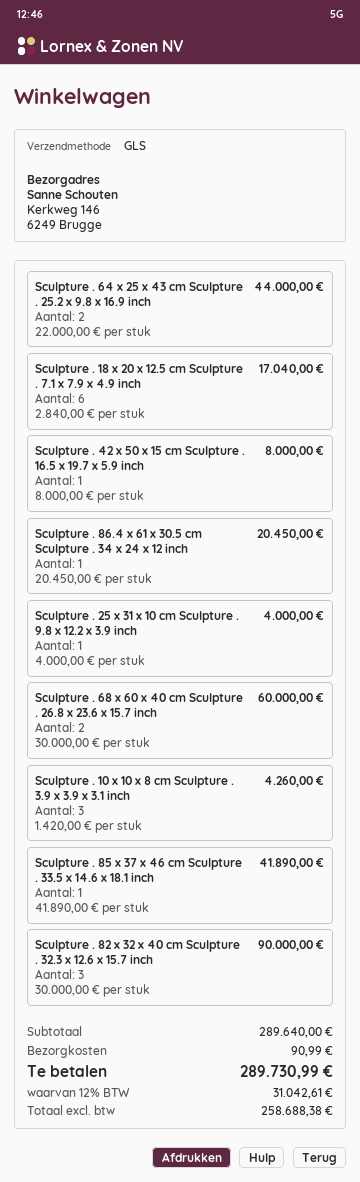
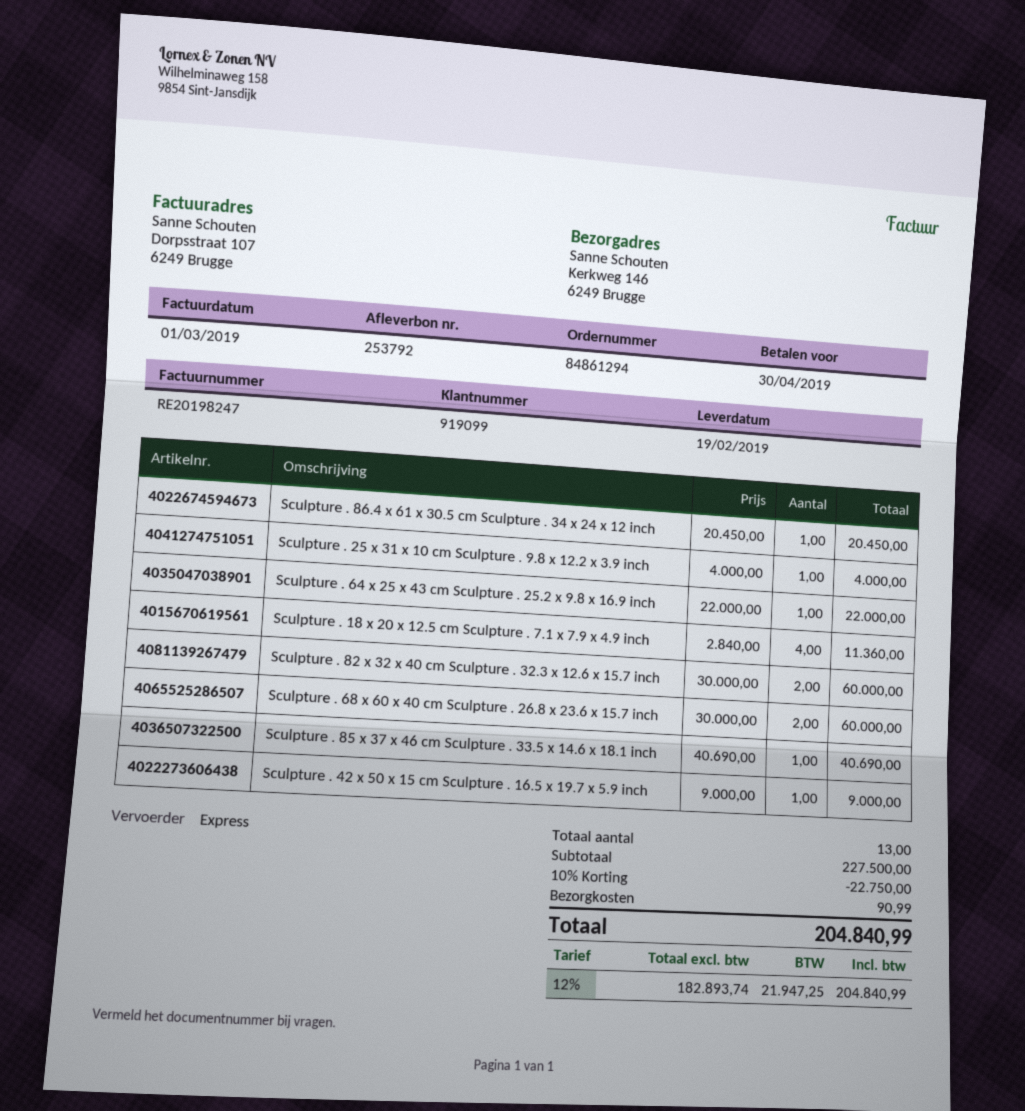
shipping method: GLS -> express
Sculpture . 64 x 25 x 43 cm Sculpture . 25.2 x 9.8 x 16.9 inch: 2 x 22000.00 = 44000.00 -> 1 x 22000.00 = 22000.00
Sculpture . 18 x 20 x 12.5 cm Sculpture . 7.1 x 7.9 x 4.9 inch: 6 x 2840.00 = 17040.00 -> 4 x 2840.00 = 11360.00
Sculpture . 42 x 50 x 15 cm Sculpture . 16.5 x 19.7 x 5.9 inch: 1 x 8000.00 = 8000.00 -> 1 x 9000.00 = 9000.00
Sculpture . 10 x 10 x 8 cm Sculpture . 3.9 x 3.9 x 3.1 inch: 3 x 1420.00 = 4260.00 -> none
Sculpture . 85 x 37 x 46 cm Sculpture . 33.5 x 14.6 x 18.1 inch: 1 x 41890.00 = 41890.00 -> 1 x 40690.00 = 40690.00
Sculpture . 82 x 32 x 40 cm Sculpture . 32.3 x 12.6 x 15.7 inch: 3 x 30000.00 = 90000.00 -> 2 x 30000.00 = 60000.00
subtotal: 289640.00 -> 227500.00
discount: none -> 10% = 22750.00
net: 258688.38 -> 182893.74
tax: 12% = 31042.61 -> 12% = 21947.25
total: 289730.99 -> 204840.99

